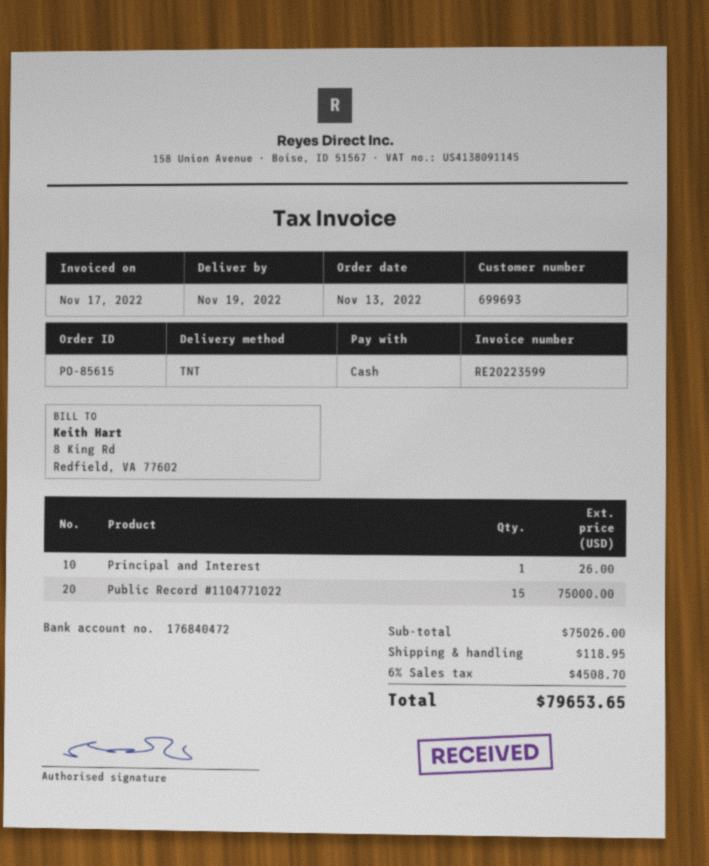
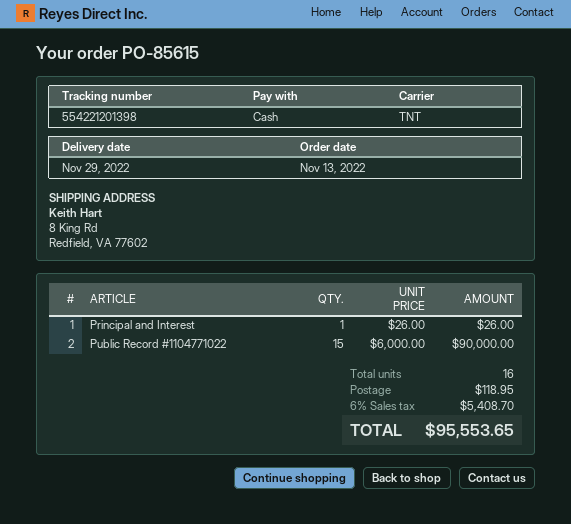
delivery date: 2022-11-19 -> 2022-11-29
Public Record #1104771022: 15 for 75000.00 -> 15 for 90000.00
tax: 6% = 4508.70 -> 6% = 5408.70
total: 79653.65 -> 95553.65

